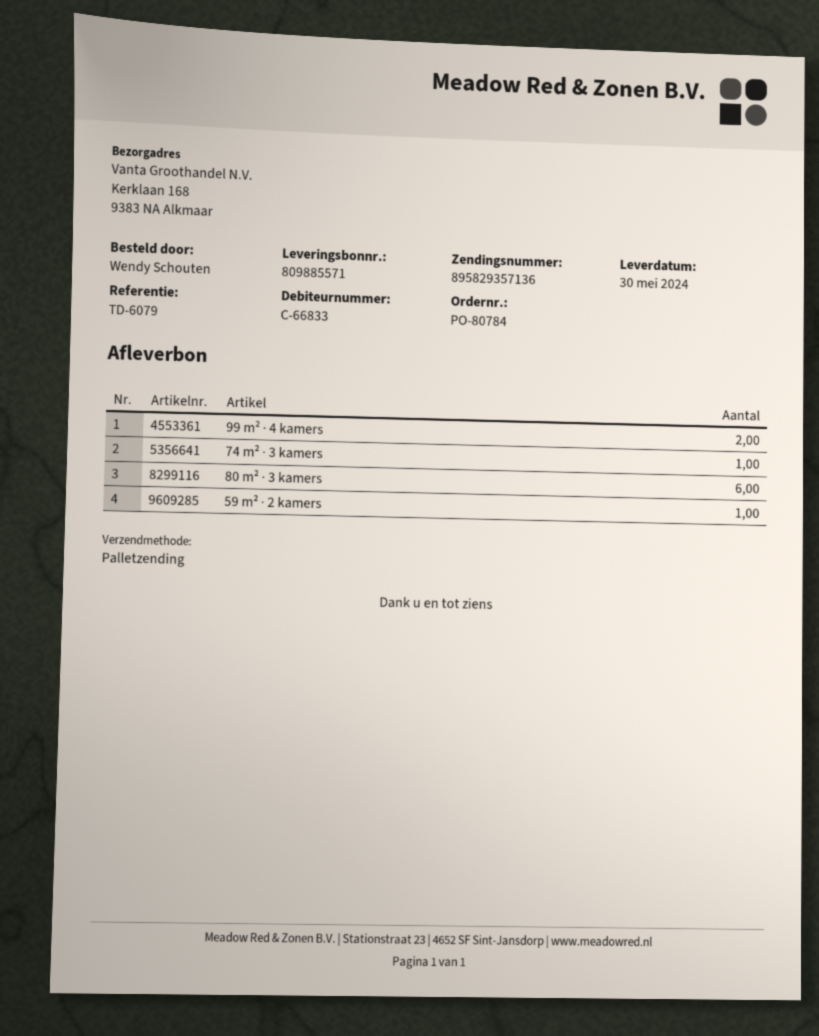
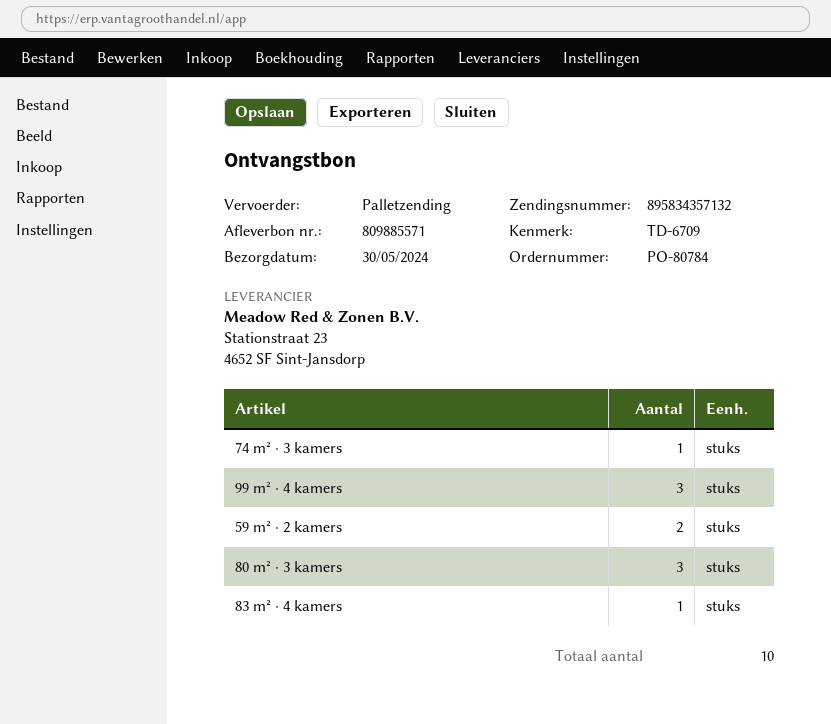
reference: TD-6079 -> TD-6709
tracking number: 895829357136 -> 895834357132
99 m² · 4 kamers: 2 -> 3
80 m² · 3 kamers: 6 -> 3
59 m² · 2 kamers: 1 -> 2
83 m² · 4 kamers: none -> 1

